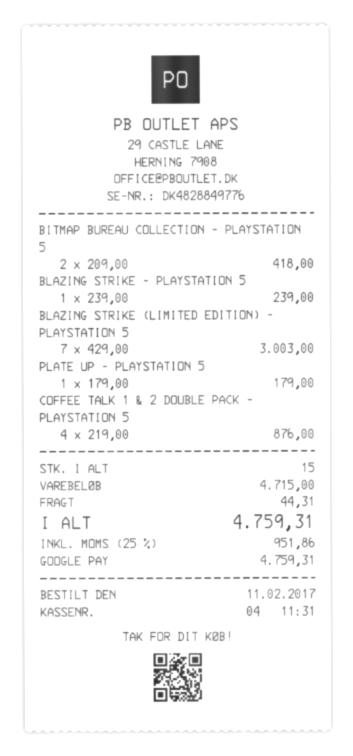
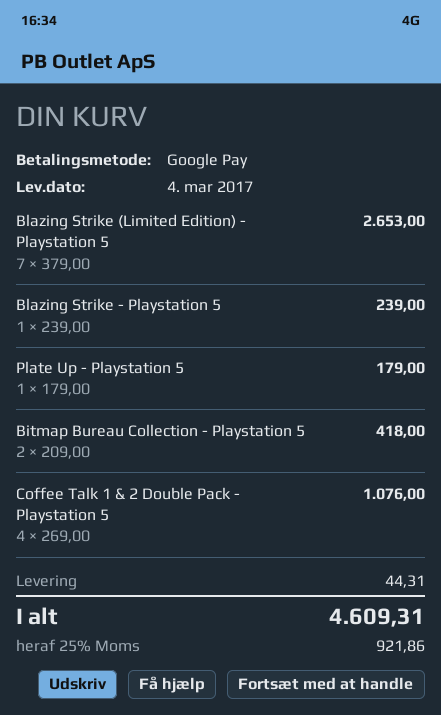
BLAZING STRIKE (LIMITED EDITION) - PLAYSTATION 5: 7 x 429.00 = 3003.00 -> 7 x 379.00 = 2653.00
COFFEE TALK 1 & 2 DOUBLE PACK - PLAYSTATION 5: 4 x 219.00 = 876.00 -> 4 x 269.00 = 1076.00
tax: 25% = 951.86 -> 25% = 921.86
total: 4759.31 -> 4609.31

